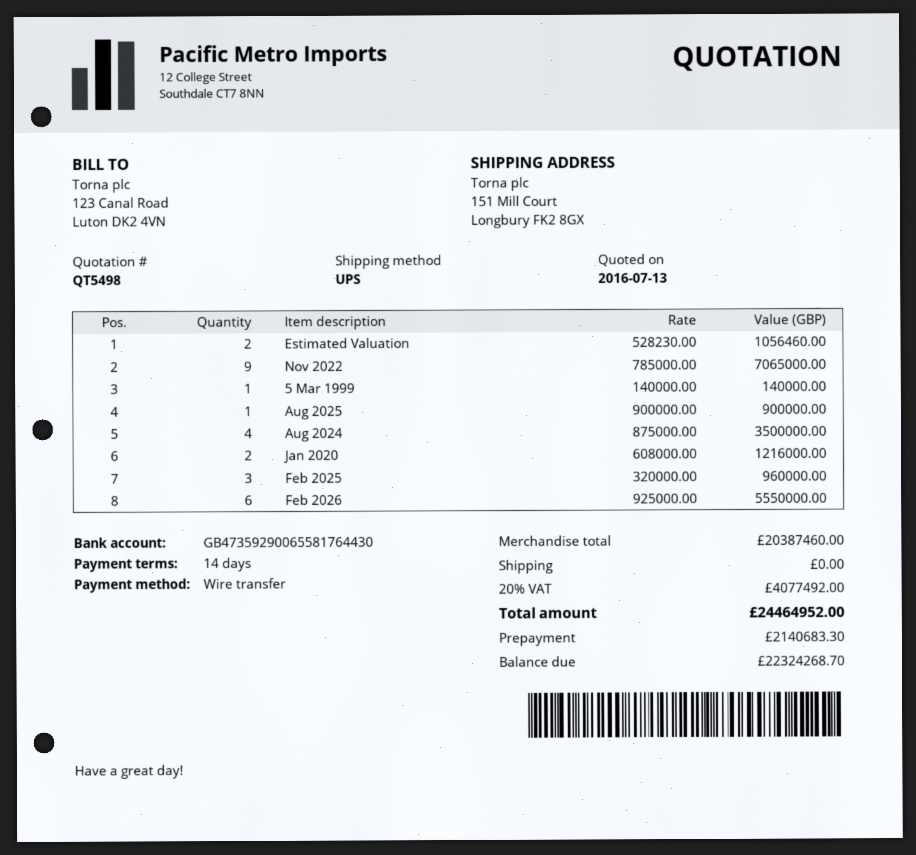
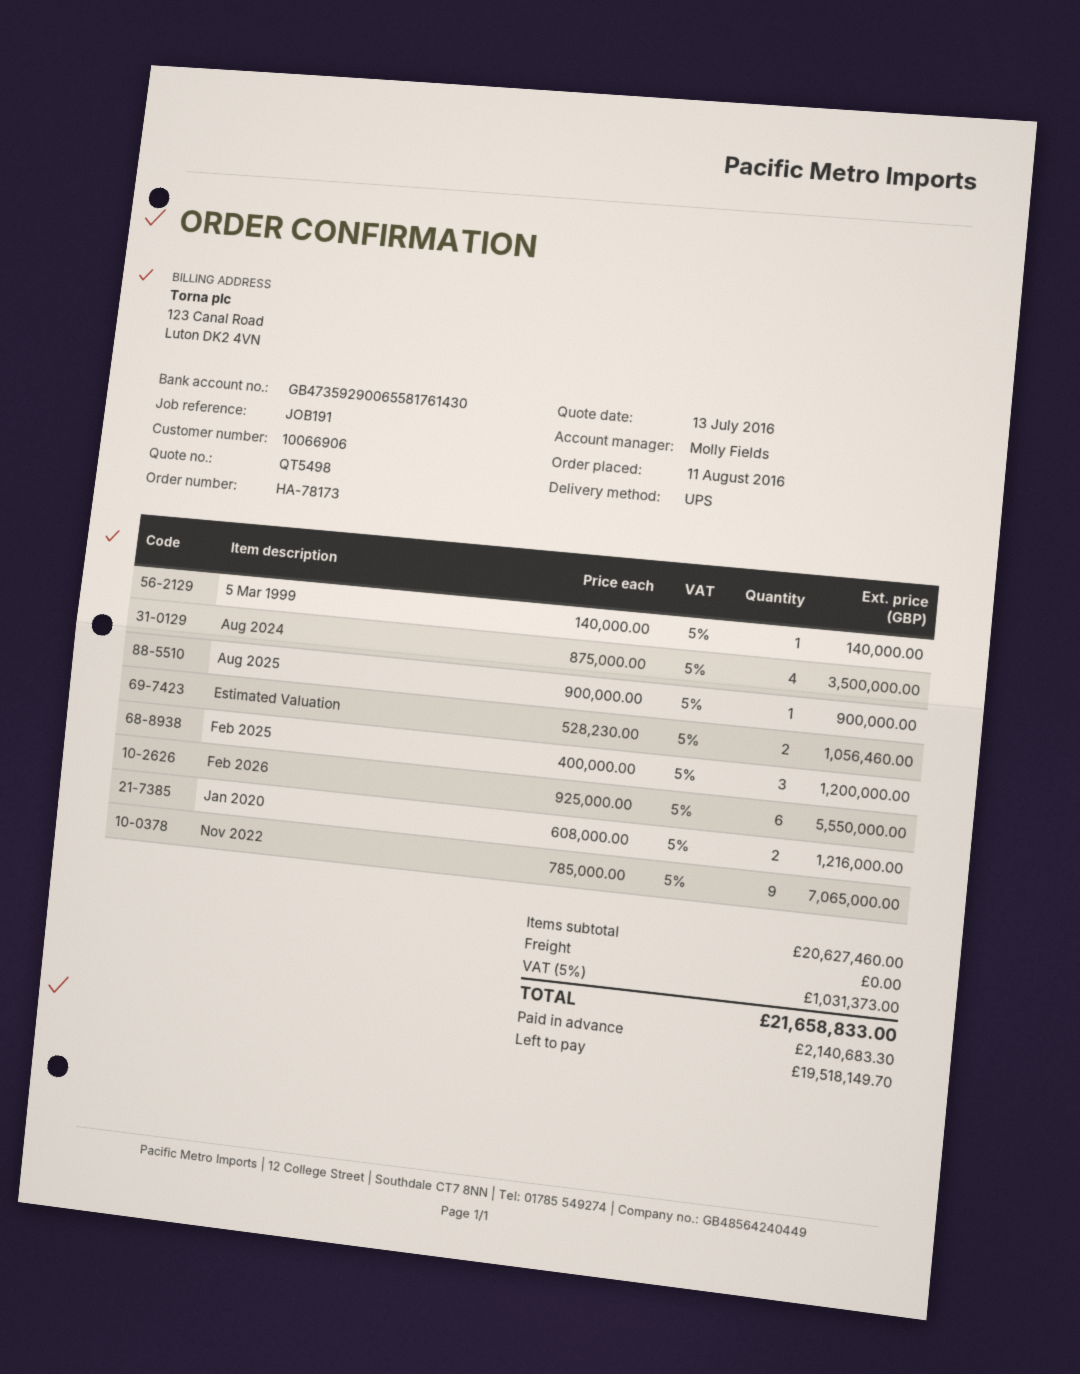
bank account: GB47359290065581764430 -> GB47359290065581761430
Feb 2025: 3 x 320000.00 = 960000.00 -> 3 x 400000.00 = 1200000.00
subtotal: 20387460.00 -> 20627460.00
tax: 20% = 4077492.00 -> 5% = 1031373.00
total: 24464952.00 -> 21658833.00
balance: 22324268.70 -> 19518149.70

